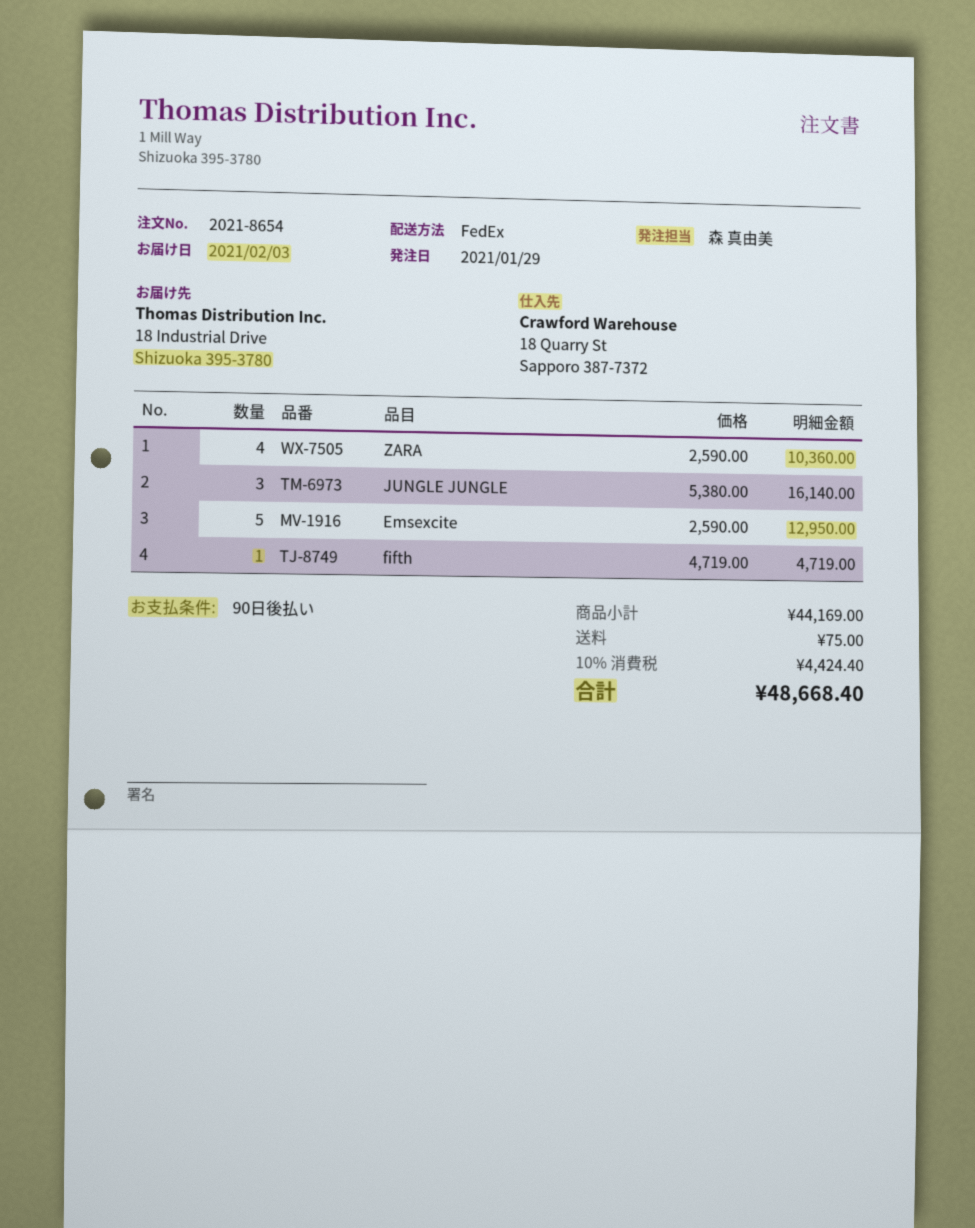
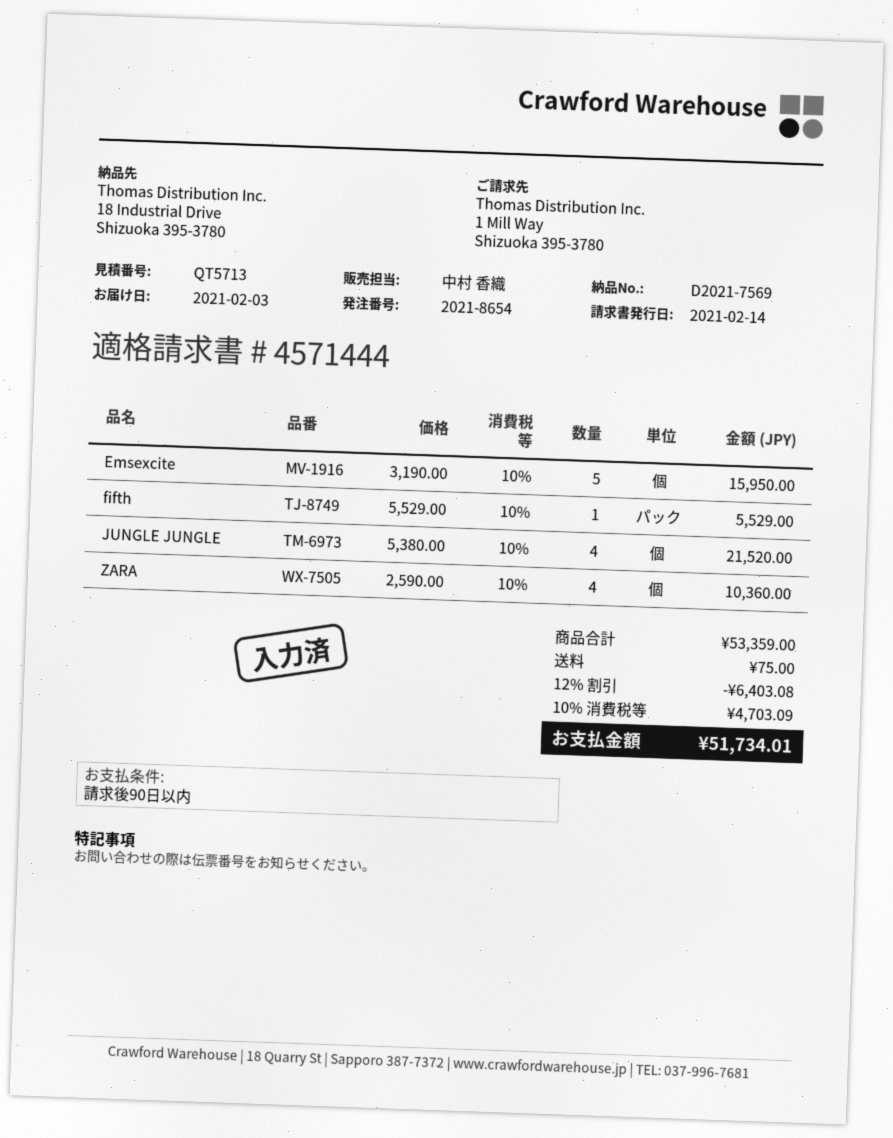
JUNGLE JUNGLE: 3 x 5380.00 = 16140.00 -> 4 x 5380.00 = 21520.00
Emsexcite: 5 x 2590.00 = 12950.00 -> 5 x 3190.00 = 15950.00
fifth: 1 x 4719.00 = 4719.00 -> 1 x 5529.00 = 5529.00
subtotal: 44169.00 -> 53359.00
discount: none -> 12% = 6403.08
tax: 10% = 4424.40 -> 10% = 4703.09
total: 48668.40 -> 51734.01

